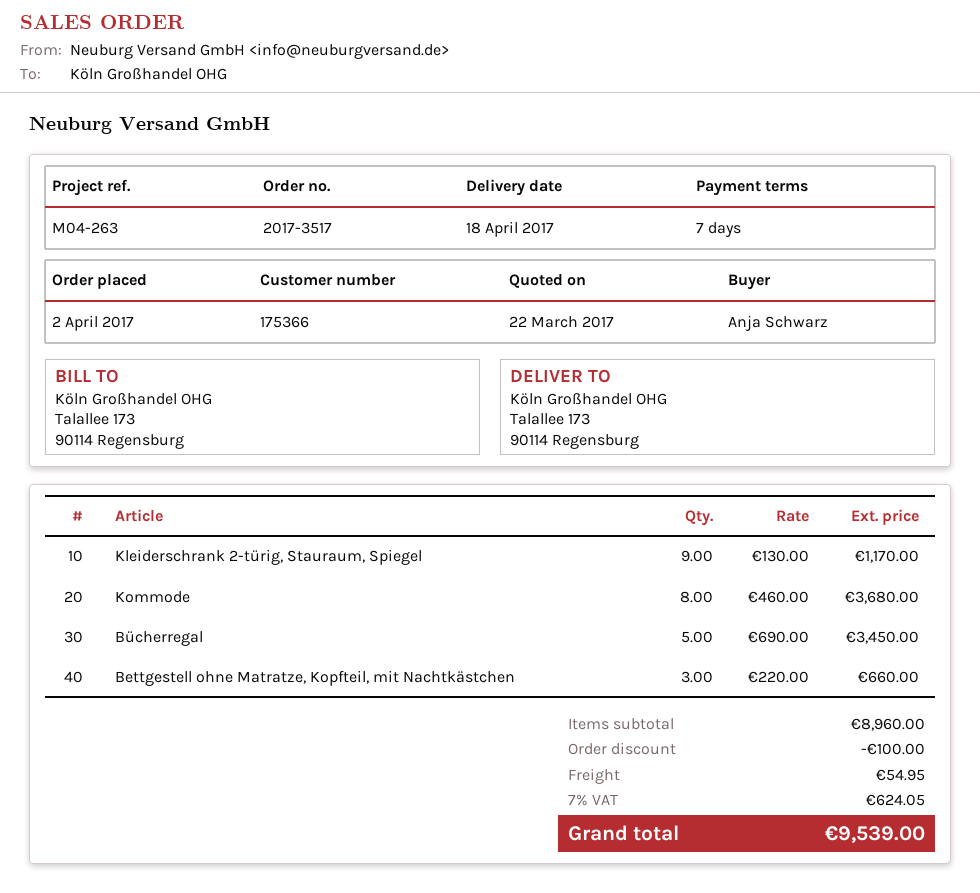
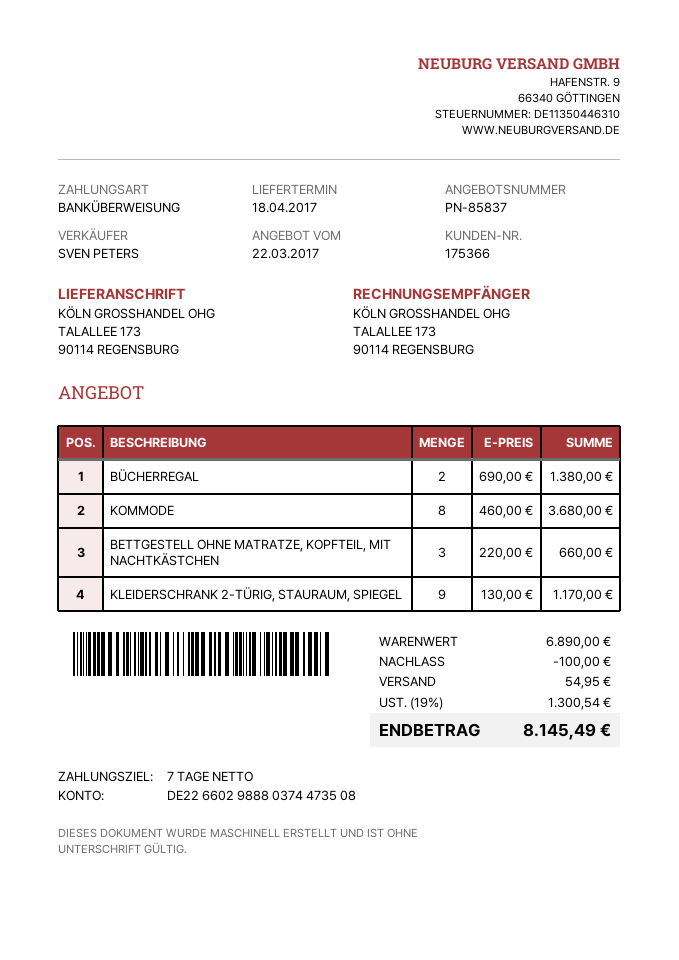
Bücherregal: 5 x 690.00 = 3450.00 -> 2 x 690.00 = 1380.00
subtotal: 8960.00 -> 6890.00
tax: 7% = 624.05 -> 19% = 1300.54
total: 9539.00 -> 8145.49

